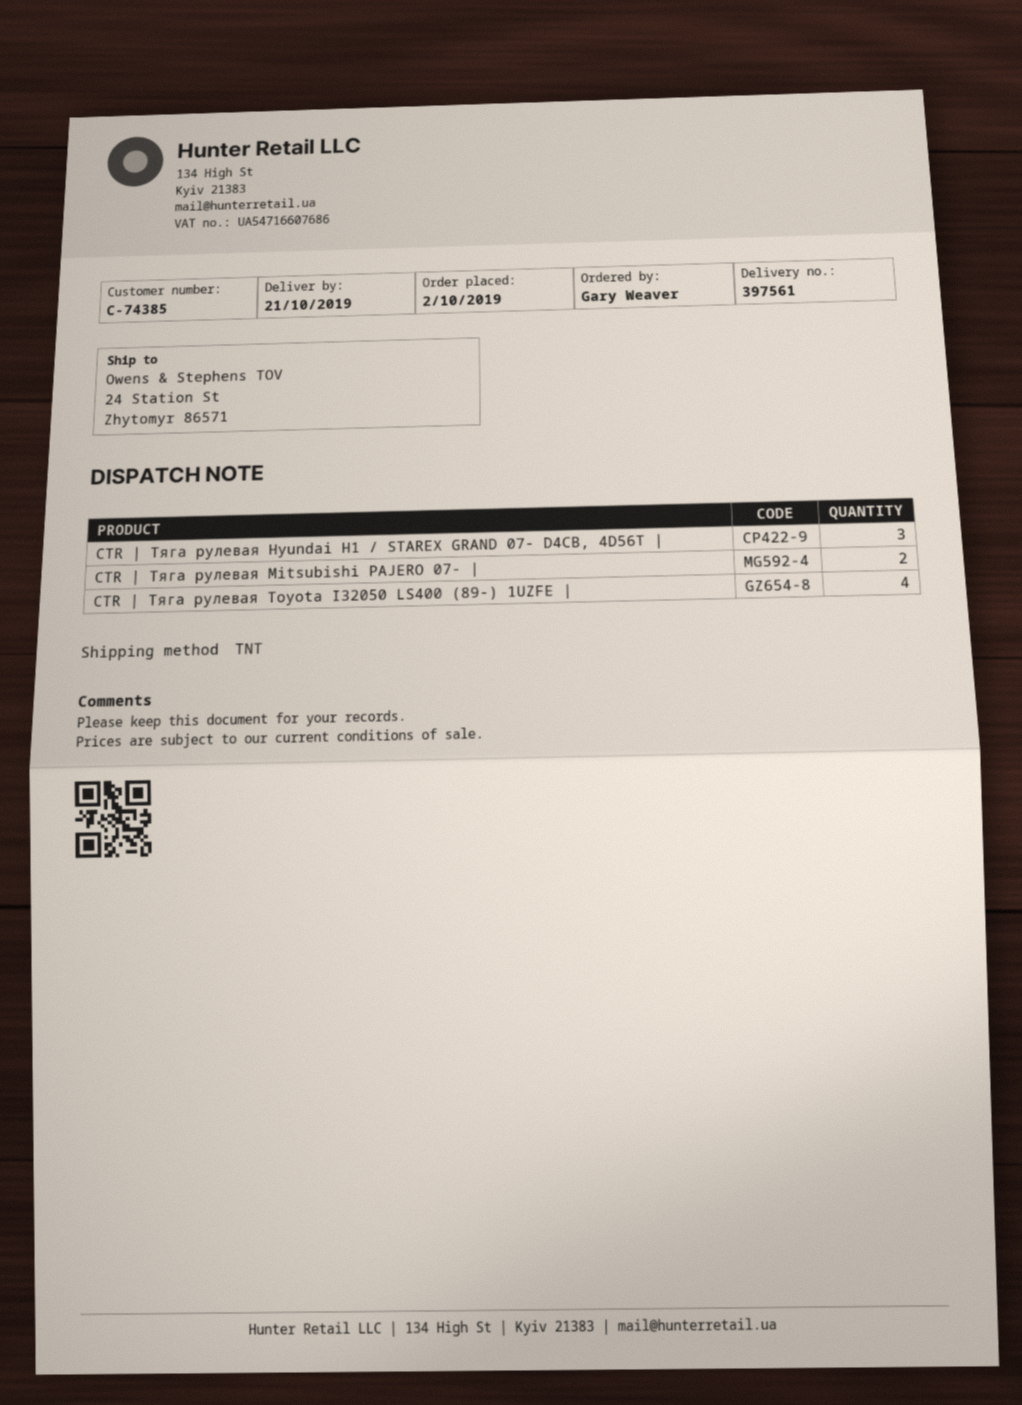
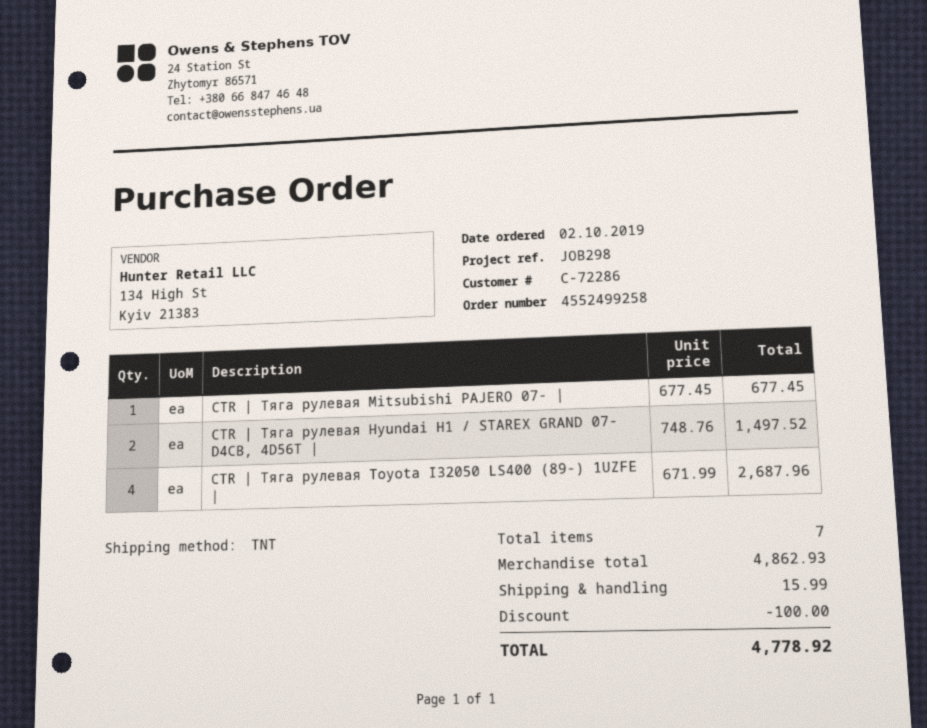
customer number: C-74385 -> C-72286
CTR | Тяга рулевая Hyundai H1 / STAREX GRAND 07- D4CB, 4D56T |: 3 -> 2
CTR | Тяга рулевая Mitsubishi PAJERO 07- |: 2 -> 1

